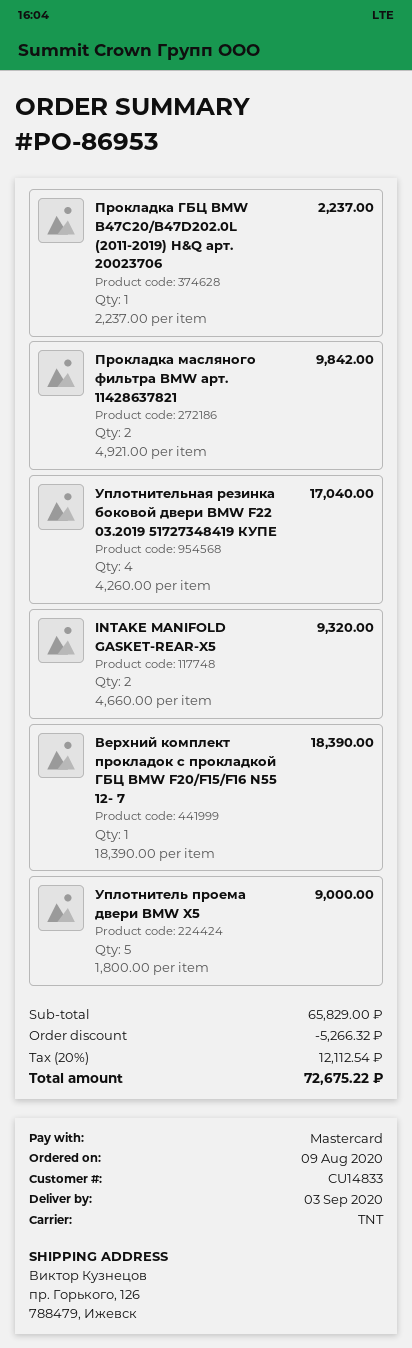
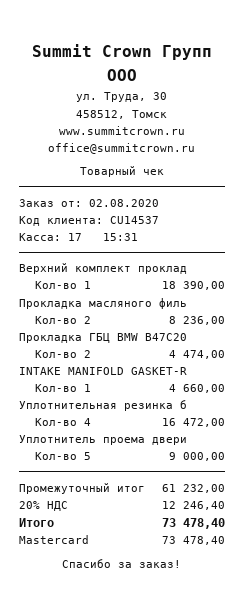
order date: 2020-08-09 -> 2020-08-02
customer number: CU14833 -> CU14537
Прокладка ГБЦ BMW B47C20/B47D202.0L (2011-2019) H&Q арт. 20023706: 1 for 2237.00 -> 2 for 4474.00
Прокладка масляного фильтра BMW арт. 11428637821: 2 for 9842.00 -> 2 for 8236.00
Уплотнительная резинка боковой двери BMW F22 03.2019 51727348419 КУПЕ: 4 for 17040.00 -> 4 for 16472.00
INTAKE MANIFOLD GASKET-REAR-X5: 2 for 9320.00 -> 1 for 4660.00
subtotal: 65829.00 -> 61232.00
discount: 5266.32 -> none
tax: 20% = 12112.54 -> 20% = 12246.40
total: 72675.22 -> 73478.40

